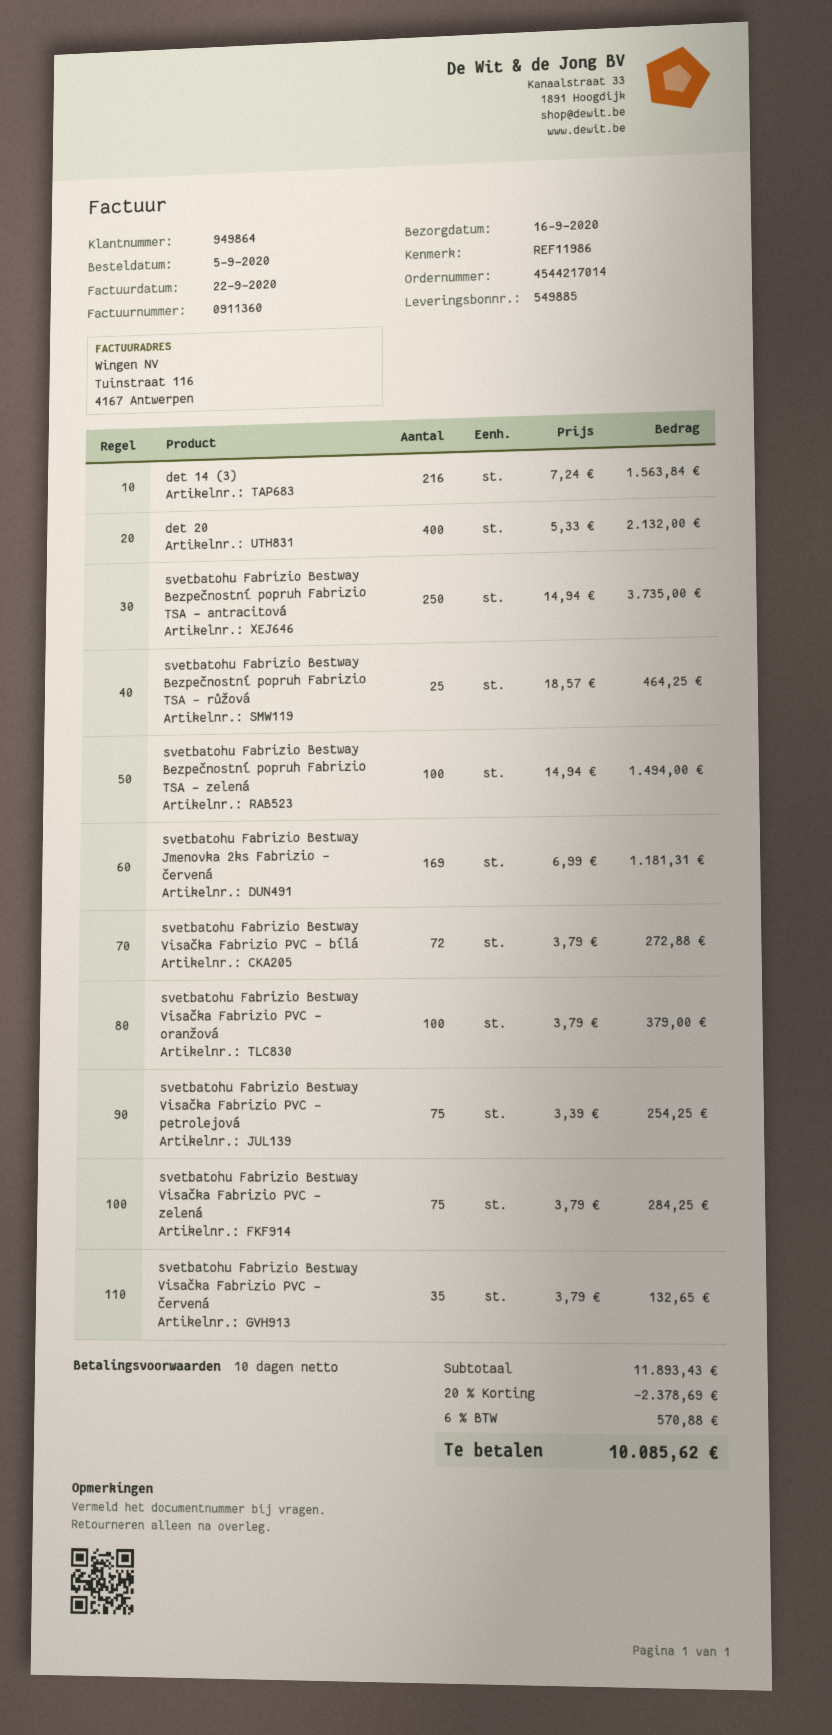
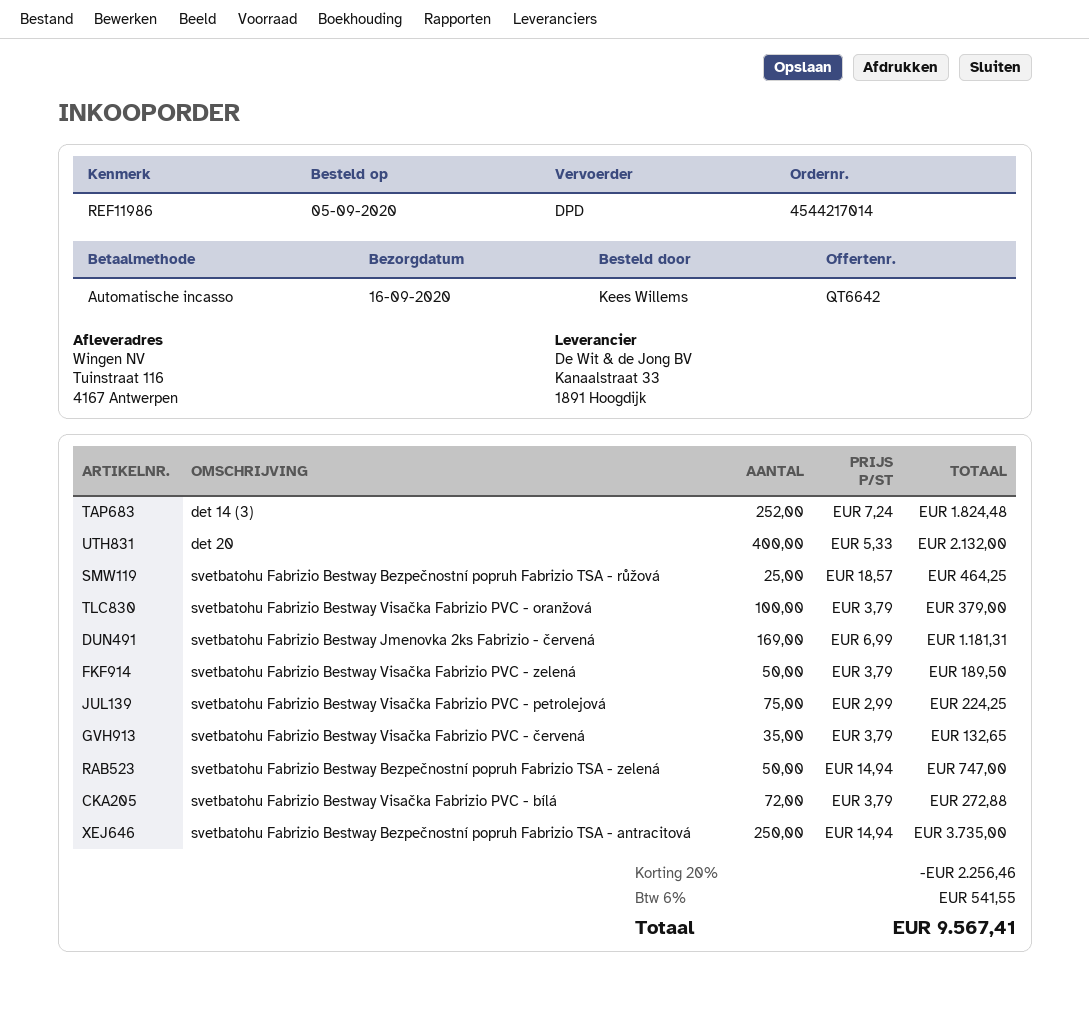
det 14 (3): 216 x 7.24 = 1563.84 -> 252 x 7.24 = 1824.48
svetbatohu Fabrizio Bestway Bezpečnostní popruh Fabrizio TSA - zelená: 100 x 14.94 = 1494.00 -> 50 x 14.94 = 747.00
svetbatohu Fabrizio Bestway Visačka Fabrizio PVC - petrolejová: 75 x 3.39 = 254.25 -> 75 x 2.99 = 224.25
svetbatohu Fabrizio Bestway Visačka Fabrizio PVC - zelená: 75 x 3.79 = 284.25 -> 50 x 3.79 = 189.50
discount: 20% = 2378.69 -> 20% = 2256.46
tax: 6% = 570.88 -> 6% = 541.55
total: 10085.62 -> 9567.41

